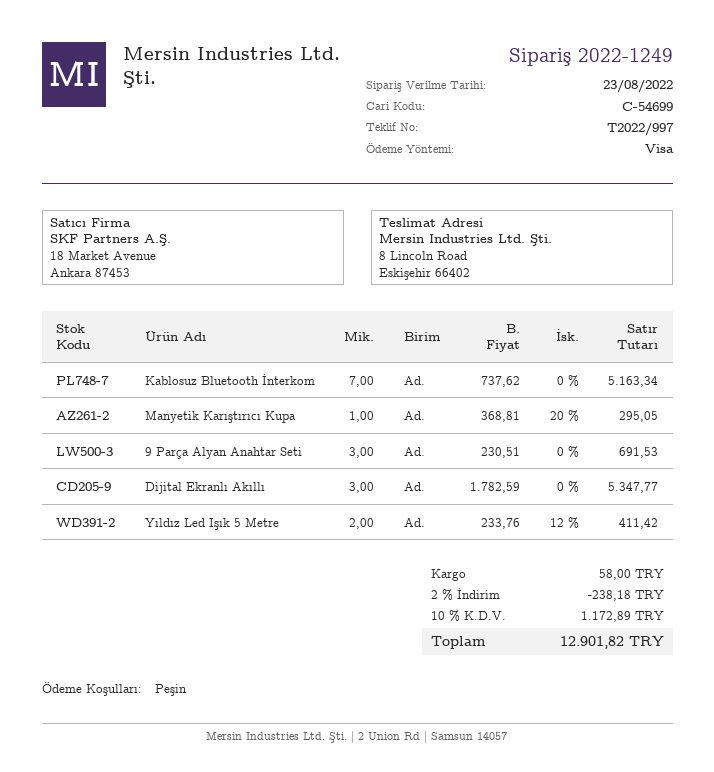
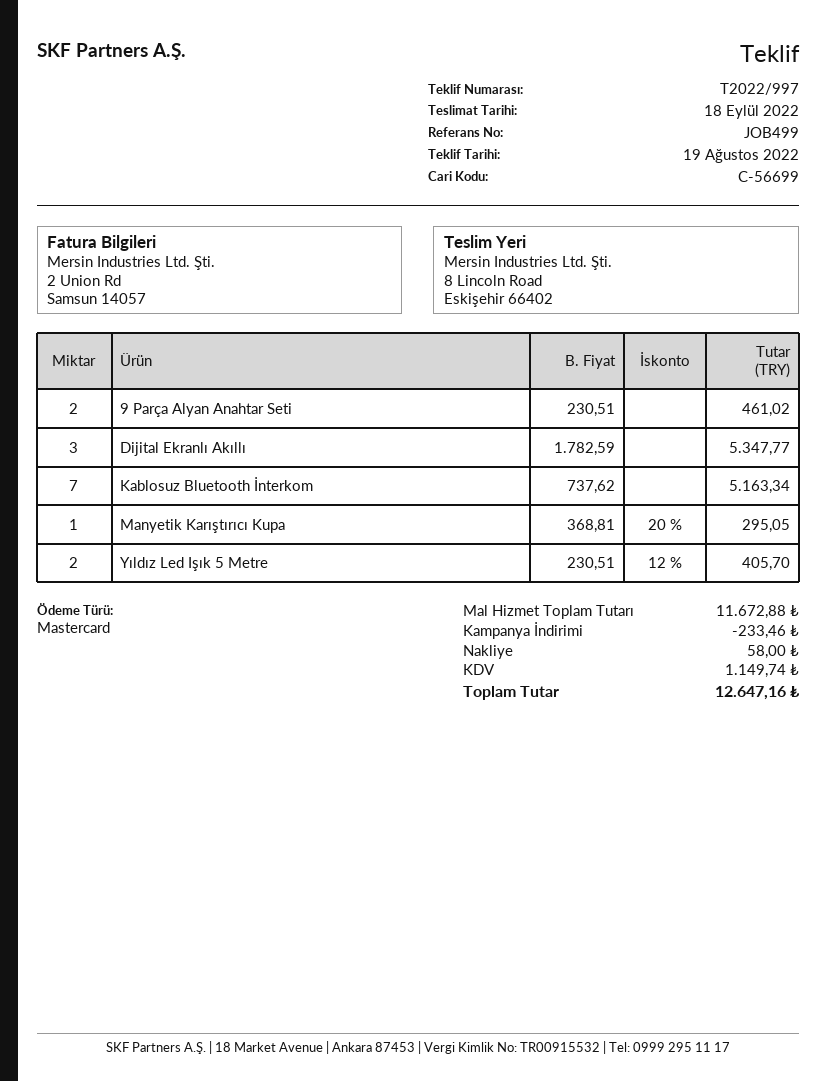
customer number: C-54699 -> C-56699
payment method: Visa -> Mastercard
9 Parça Alyan Anahtar Seti: 3 x 230.51 = 691.53 -> 2 x 230.51 = 461.02
Yıldız Led Işık 5 Metre: 2 x 233.76 - 12% = 411.42 -> 2 x 230.51 - 12% = 405.70
discount: 238.18 -> 233.46
tax: 1172.89 -> 1149.74
total: 12901.82 -> 12647.16

